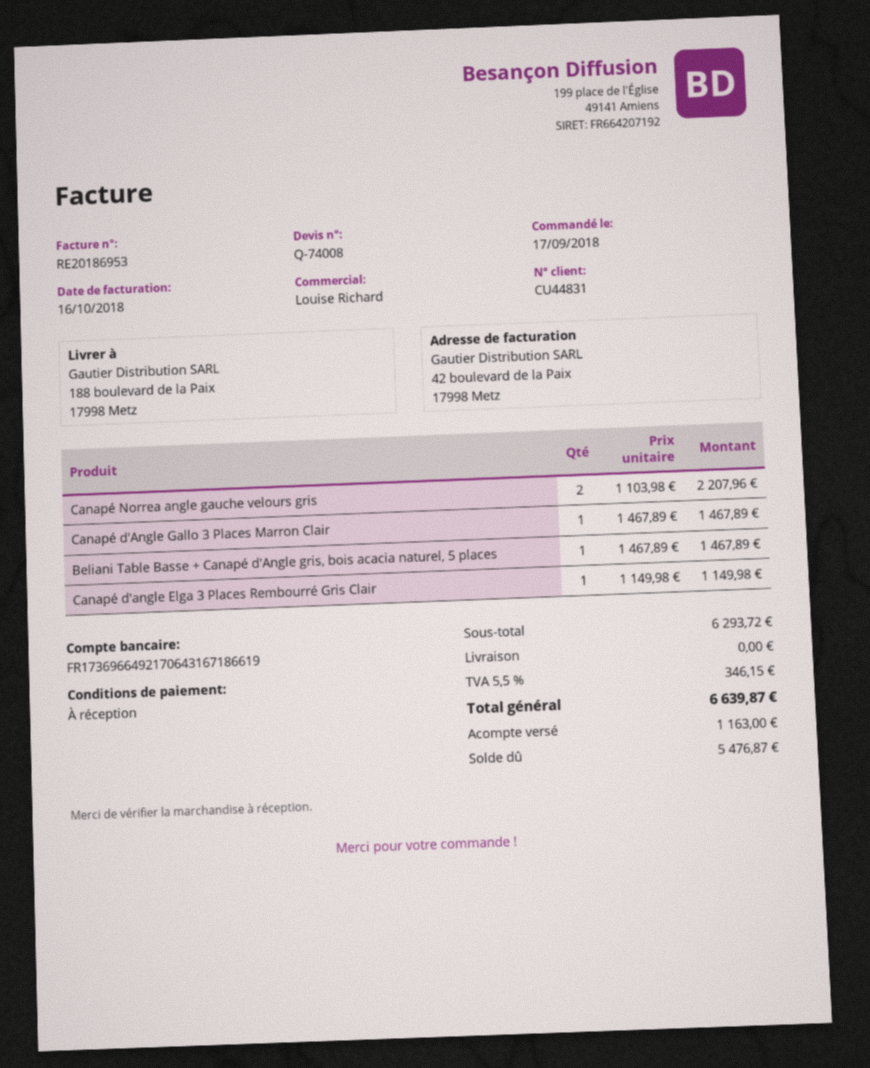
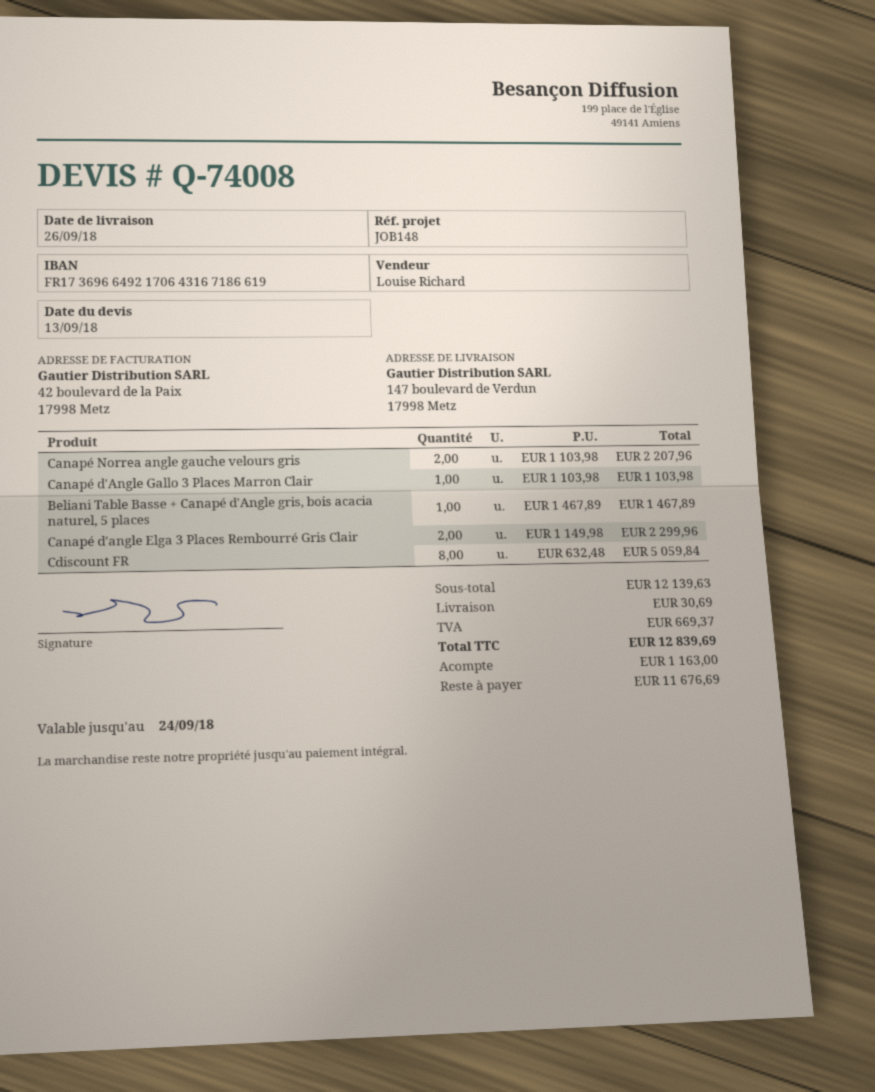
ship to: 188 boulevard de la Paix, 17998 Metz -> 147 boulevard de Verdun, 17998 Metz
Canapé d'Angle Gallo 3 Places Marron Clair: 1 x 1467.89 = 1467.89 -> 1 x 1103.98 = 1103.98
Canapé d'angle Elga 3 Places Rembourré Gris Clair: 1 x 1149.98 = 1149.98 -> 2 x 1149.98 = 2299.96
Cdiscount FR: none -> 8 x 632.48 = 5059.84
subtotal: 6293.72 -> 12139.63
shipping: 0.00 -> 30.69
tax: 346.15 -> 669.37
total: 6639.87 -> 12839.69
balance: 5476.87 -> 11676.69

